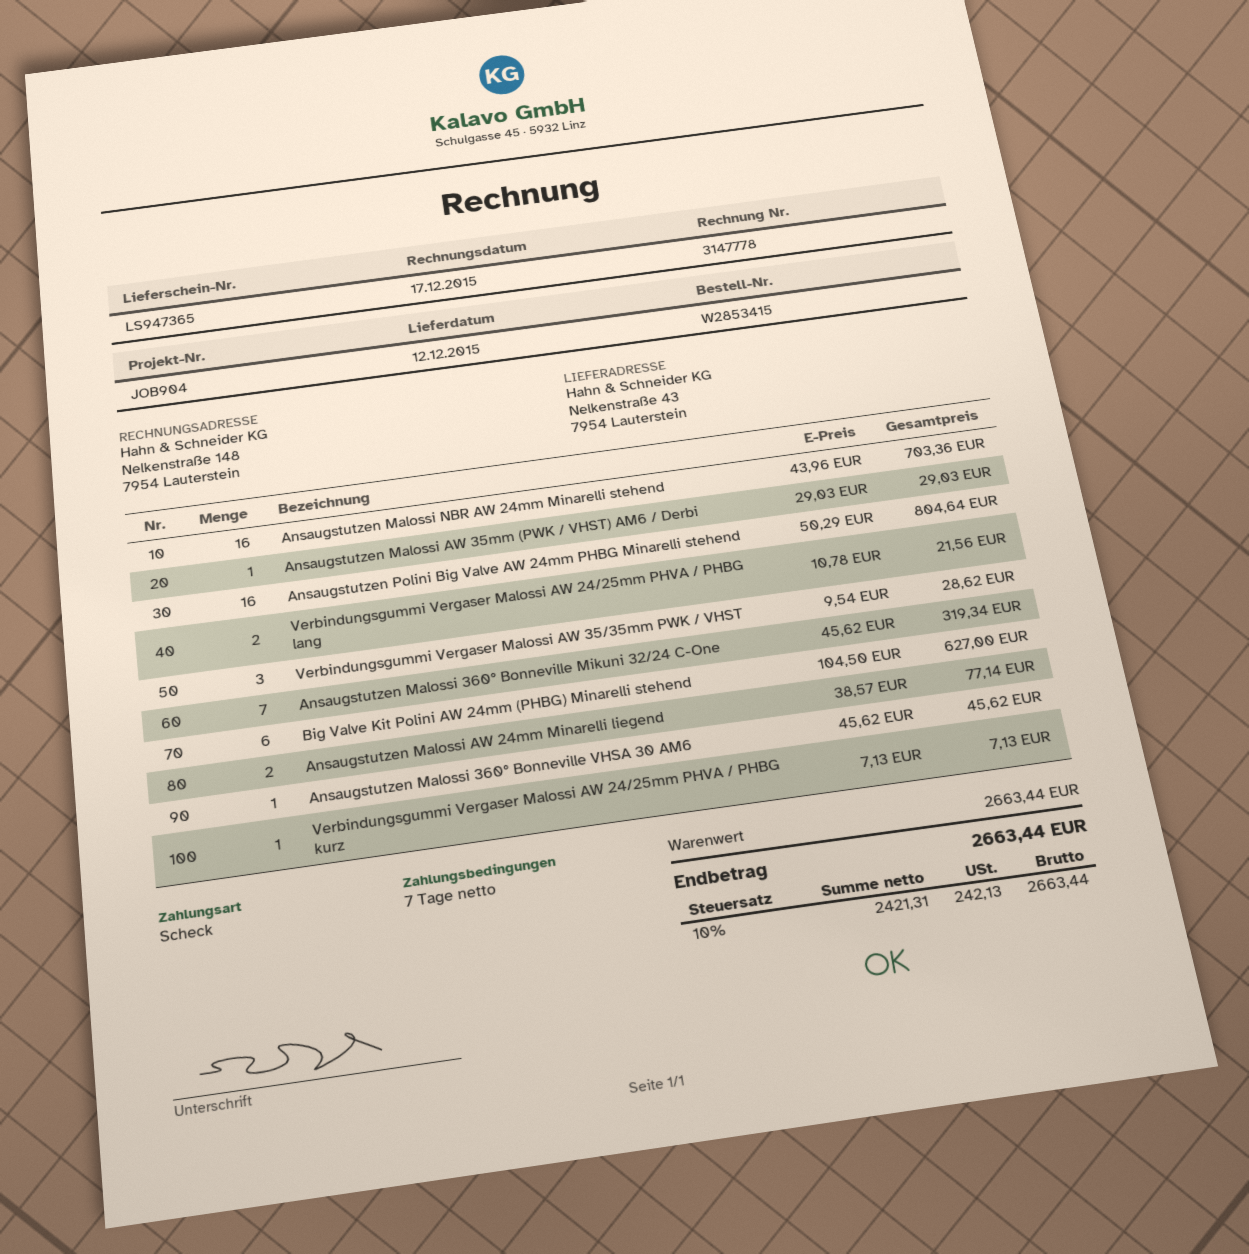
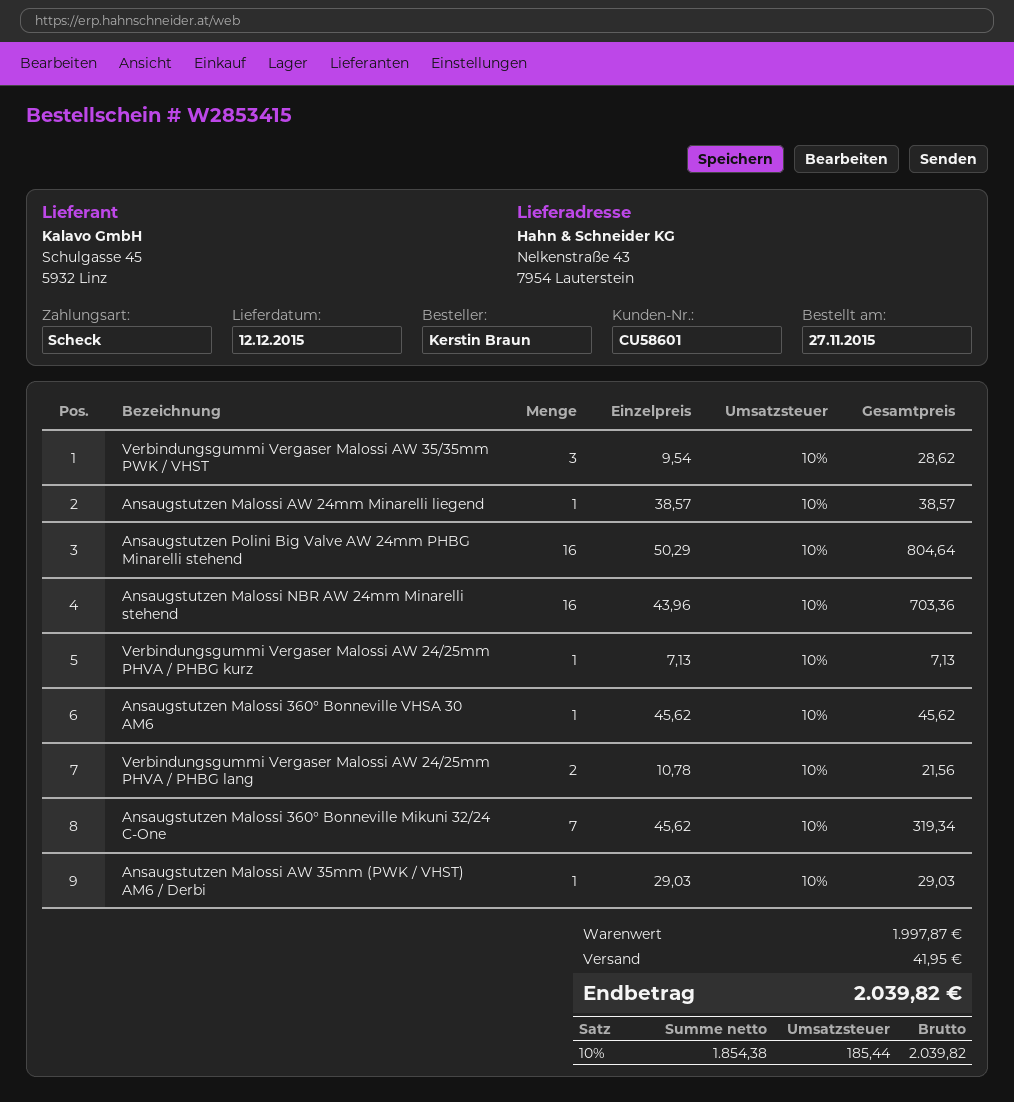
Big Valve Kit Polini AW 24mm (PHBG) Minarelli stehend: 6 x 104.50 = 627.00 -> none
Ansaugstutzen Malossi AW 24mm Minarelli liegend: 2 x 38.57 = 77.14 -> 1 x 38.57 = 38.57
subtotal: 2663.44 -> 1997.87
shipping: none -> 41.95
net: 2421.31 -> 1854.38
tax: 10% = 242.13 -> 10% = 185.44
total: 2663.44 -> 2039.82

